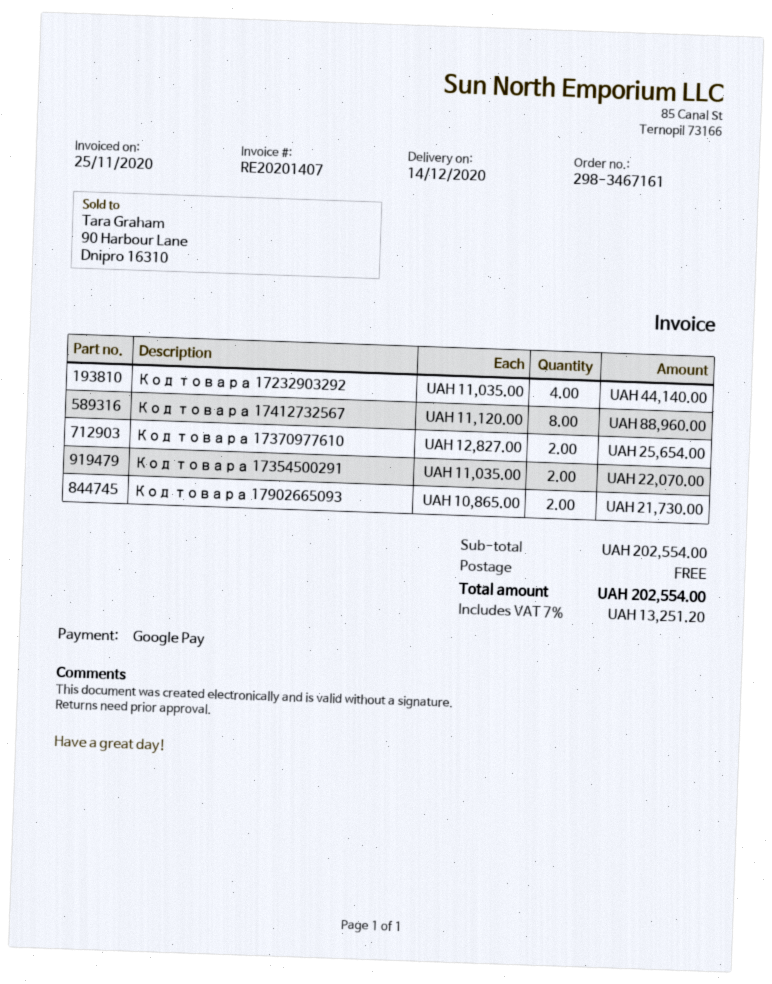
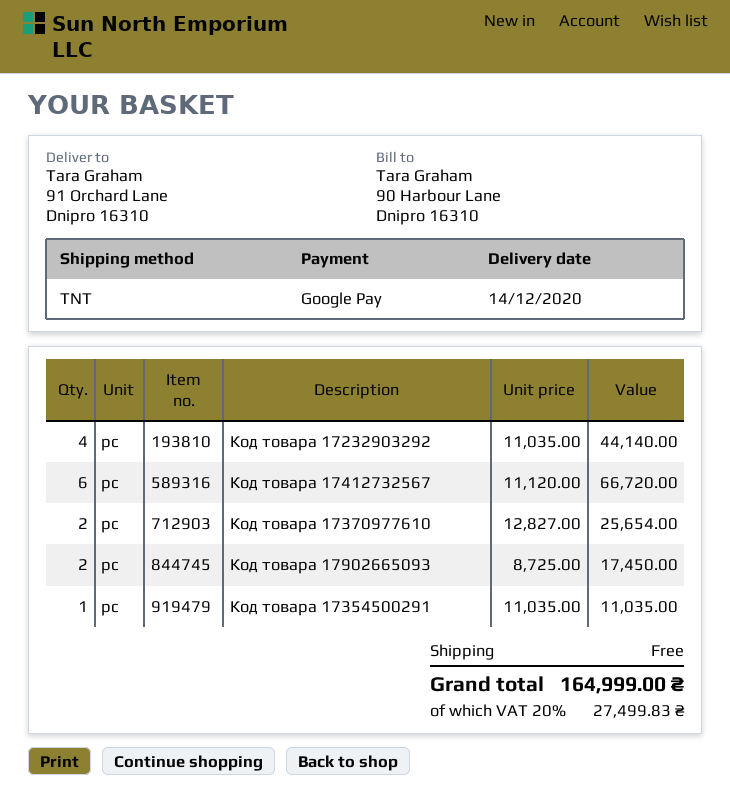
Код товара 17412732567: 8 x 11120.00 = 88960.00 -> 6 x 11120.00 = 66720.00
Код товара 17354500291: 2 x 11035.00 = 22070.00 -> 1 x 11035.00 = 11035.00
Код товара 17902665093: 2 x 10865.00 = 21730.00 -> 2 x 8725.00 = 17450.00
tax: 7% = 13251.20 -> 20% = 27499.83
total: 202554.00 -> 164999.00

